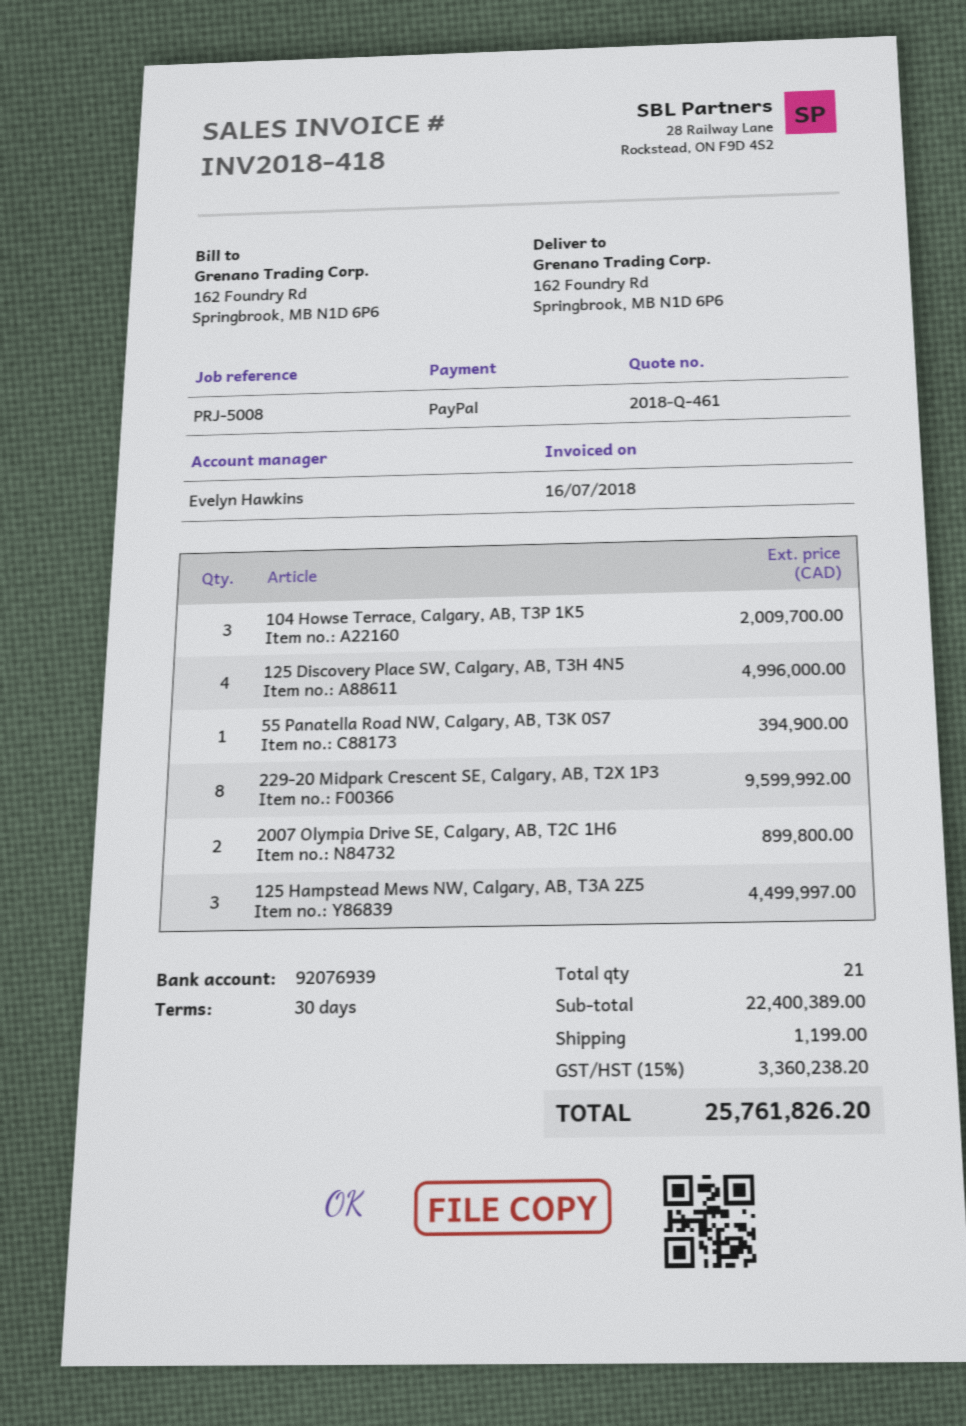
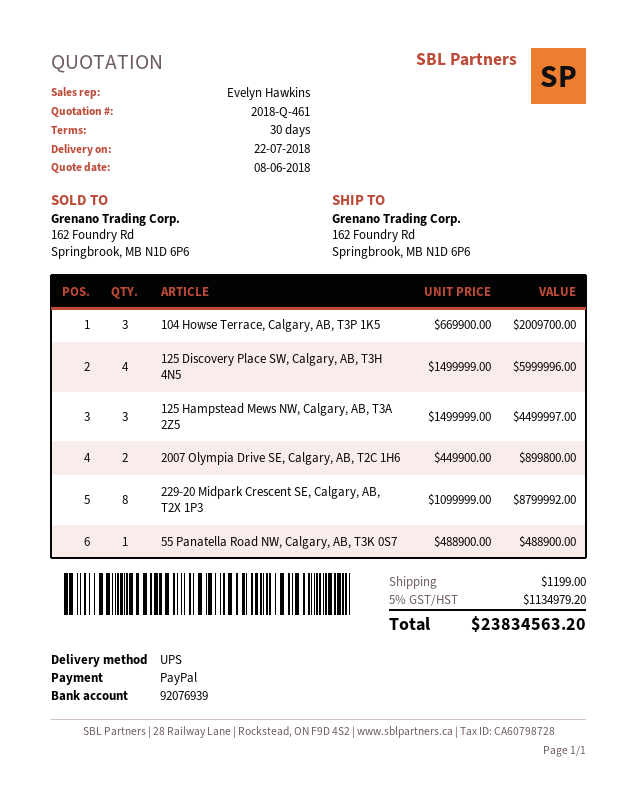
125 Discovery Place SW, Calgary, AB, T3H 4N5: 4 for 4996000.00 -> 4 for 5999996.00
55 Panatella Road NW, Calgary, AB, T3K 0S7: 1 for 394900.00 -> 1 for 488900.00
229-20 Midpark Crescent SE, Calgary, AB, T2X 1P3: 8 for 9599992.00 -> 8 for 8799992.00
tax: 15% = 3360238.20 -> 5% = 1134979.20
total: 25761826.20 -> 23834563.20

